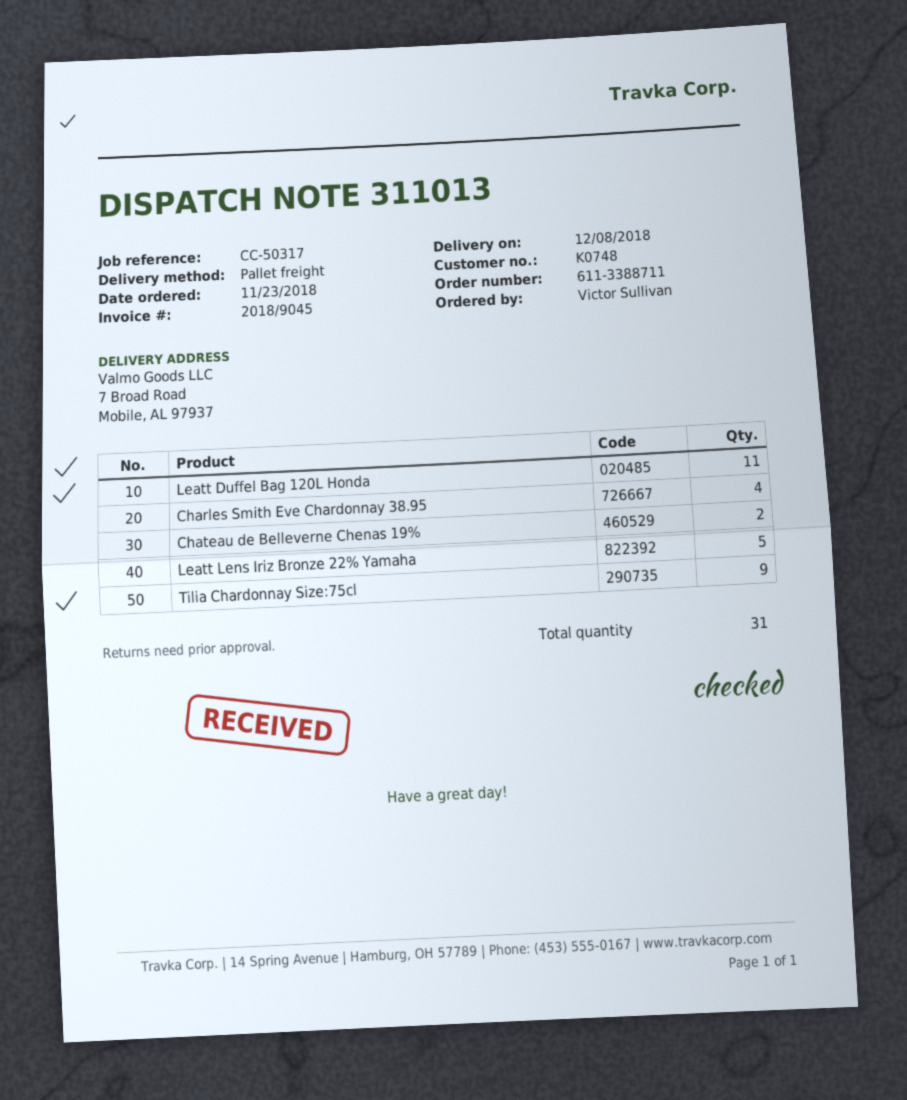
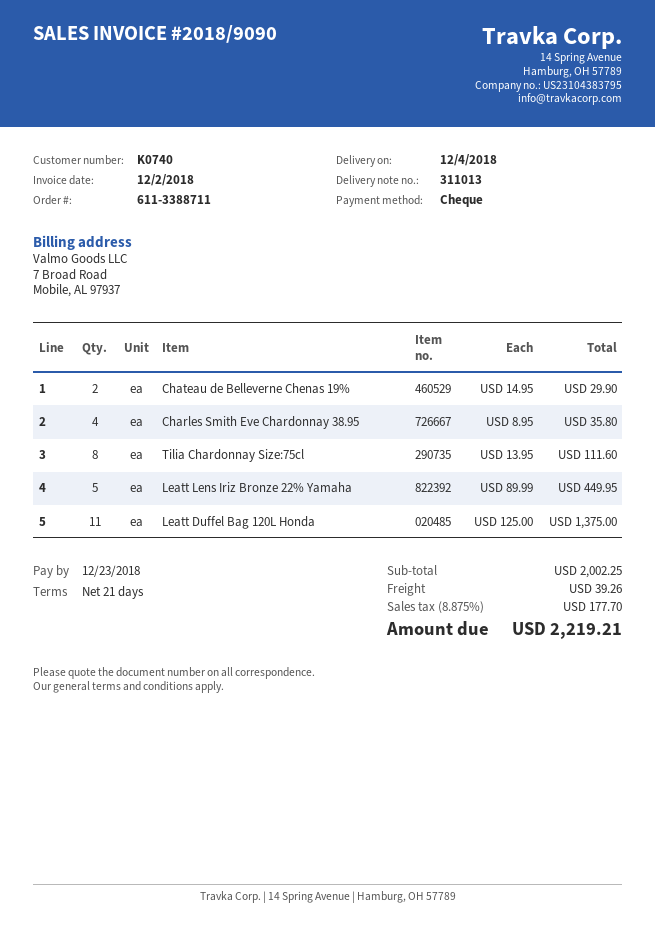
delivery date: 2018-12-08 -> 2018-12-04
invoice number: 2018/9045 -> 2018/9090
customer number: K0748 -> K0740
Tilia Chardonnay Size:75cl: 9 -> 8

